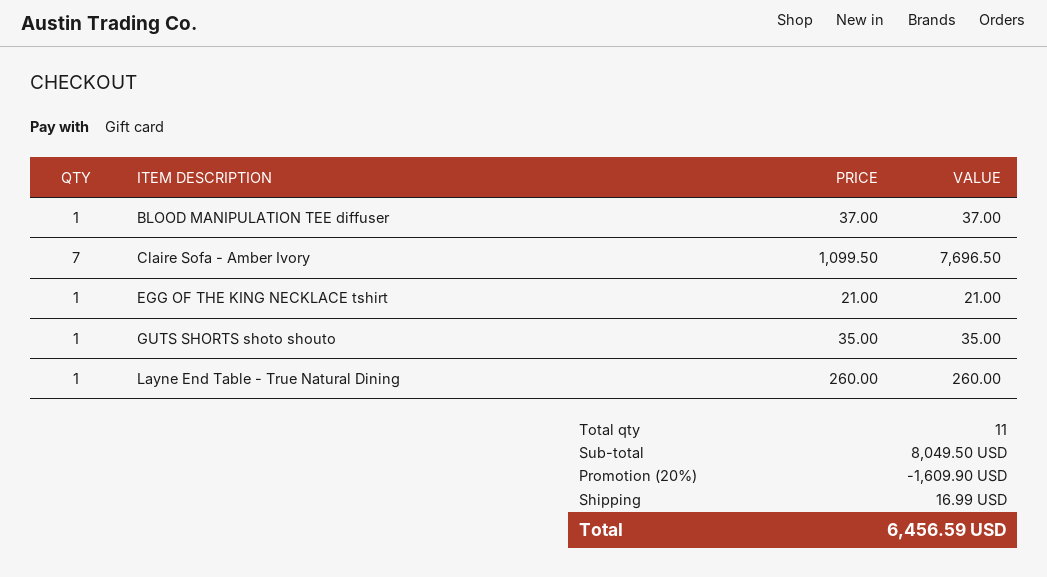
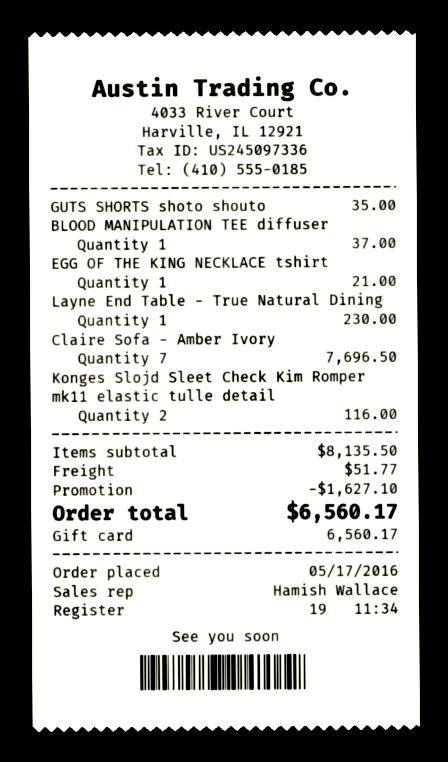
Layne End Table - True Natural Dining: 1 for 260.00 -> 1 for 230.00
Konges Slojd Sleet Check Kim Romper mk11 elastic tulle detail: none -> 2 for 116.00
subtotal: 8049.50 -> 8135.50
discount: 1609.90 -> 1627.10
shipping: 16.99 -> 51.77
total: 6456.59 -> 6560.17

